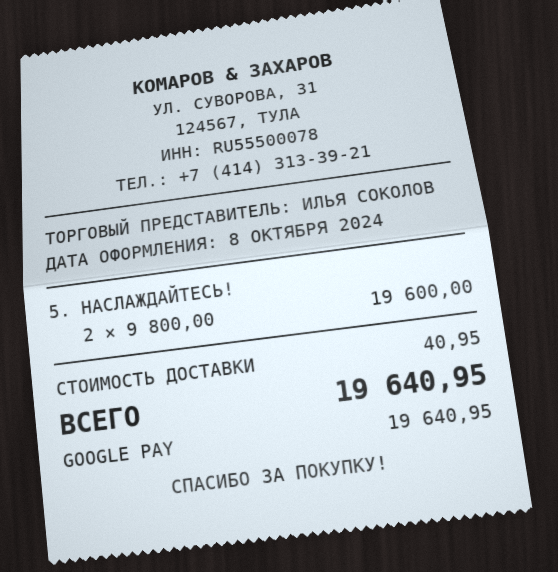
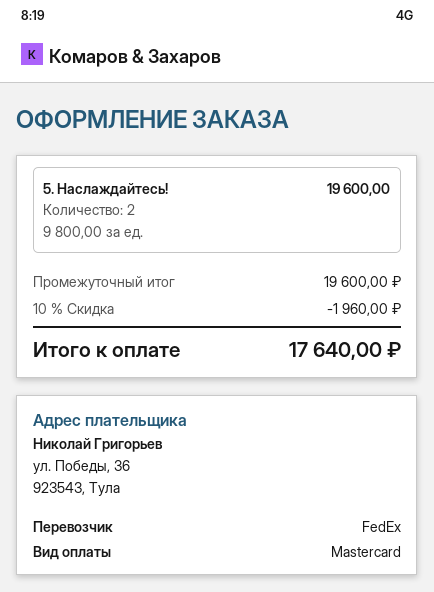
payment method: Google Pay -> Mastercard
discount: none -> 10% = 1960.00
shipping: 40.95 -> none
total: 19640.95 -> 17640.00

